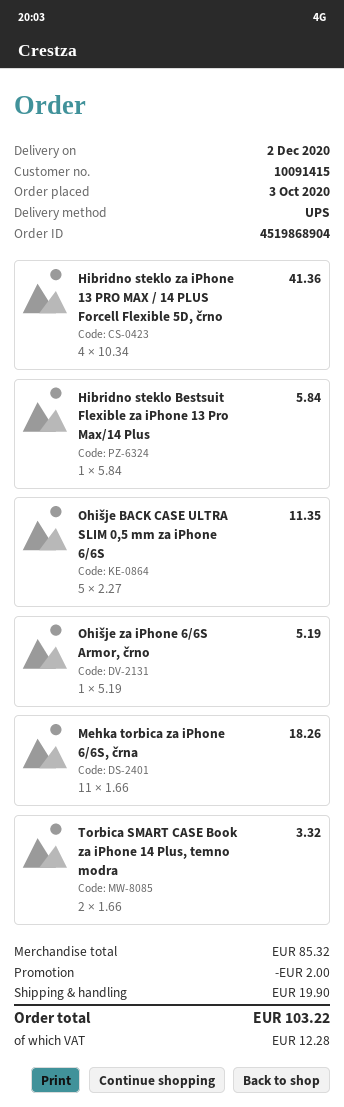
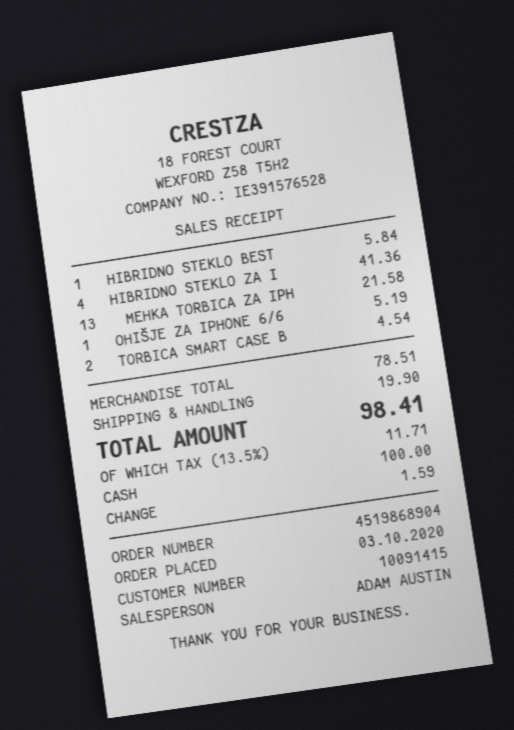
Ohišje BACK CASE ULTRA SLIM 0,5 mm za iPhone 6/6S: 5 for 11.35 -> none
Mehka torbica za iPhone 6/6S, črna: 11 for 18.26 -> 13 for 21.58
Torbica SMART CASE Book za iPhone 14 Plus, temno modra: 2 for 3.32 -> 2 for 4.54
subtotal: 85.32 -> 78.51
discount: 2.00 -> none
tax: 12.28 -> 11.71
total: 103.22 -> 98.41

